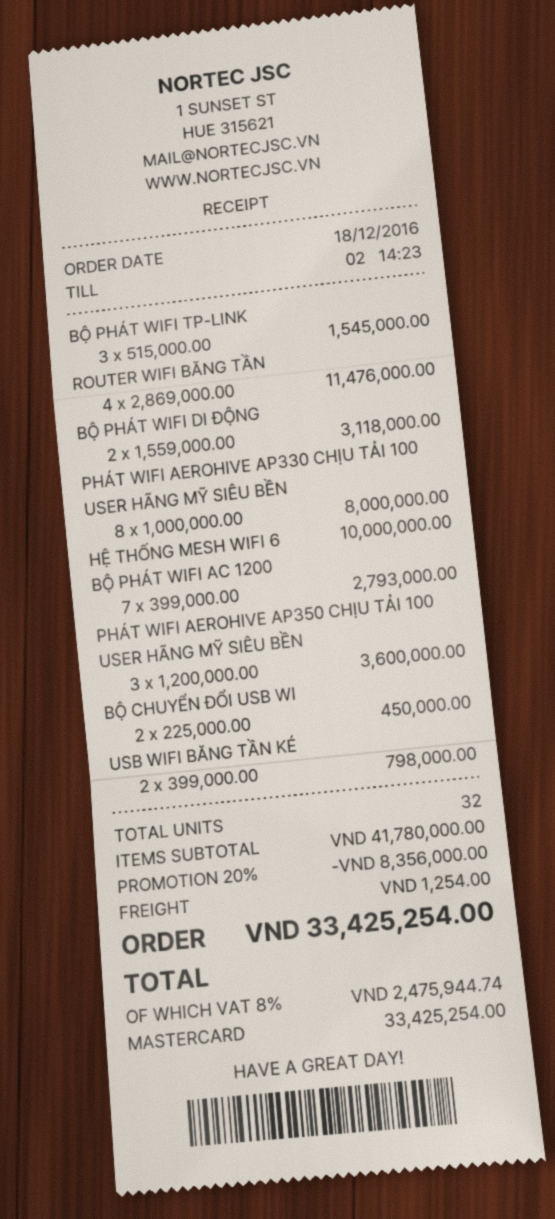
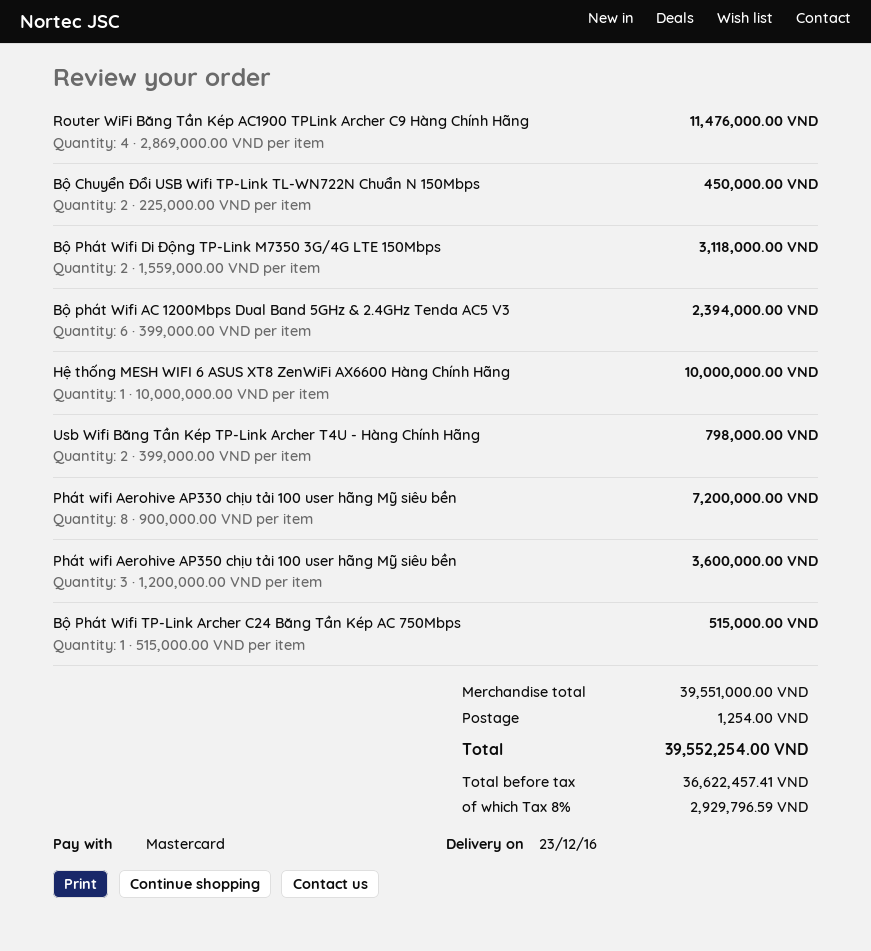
BỘ PHÁT WIFI TP-LINK: 3 x 515000.00 = 1545000.00 -> 1 x 515000.00 = 515000.00
PHÁT WIFI AEROHIVE AP330 CHỊU TẢI 100 USER HÃNG MỸ SIÊU BỀN: 8 x 1000000.00 = 8000000.00 -> 8 x 900000.00 = 7200000.00
BỘ PHÁT WIFI AC 1200: 7 x 399000.00 = 2793000.00 -> 6 x 399000.00 = 2394000.00
subtotal: 41780000.00 -> 39551000.00
discount: 20% = 8356000.00 -> none
tax: 8% = 2475944.74 -> 8% = 2929796.59
total: 33425254.00 -> 39552254.00

